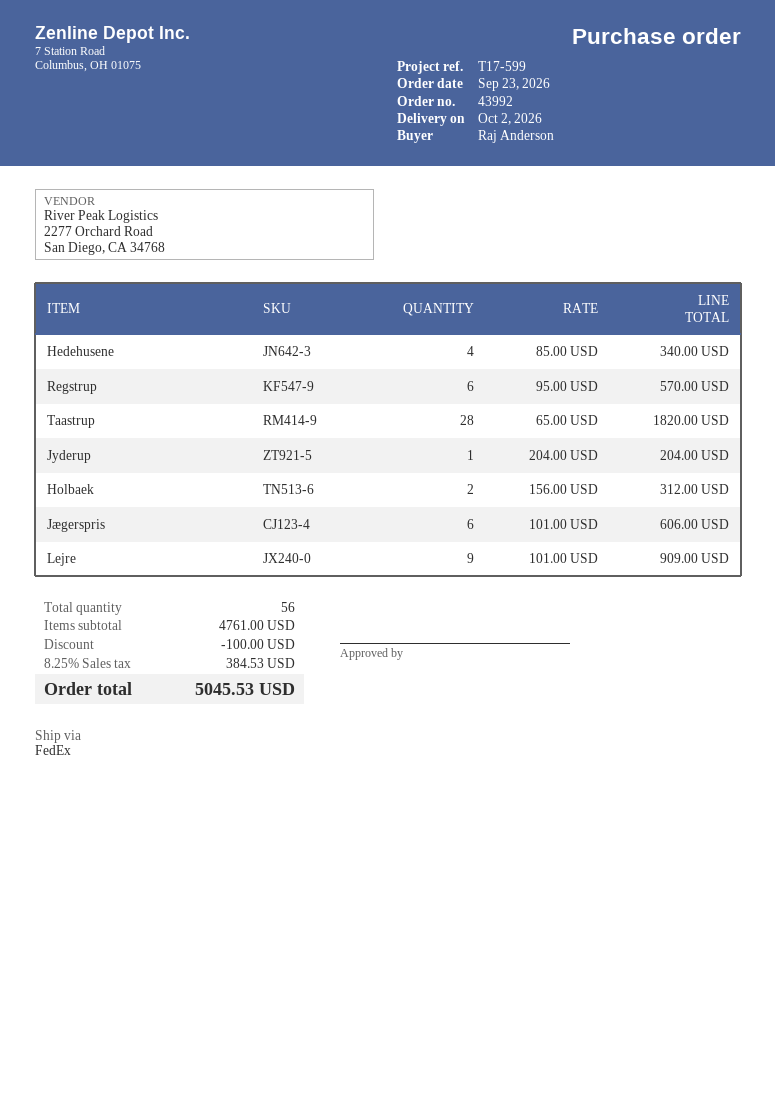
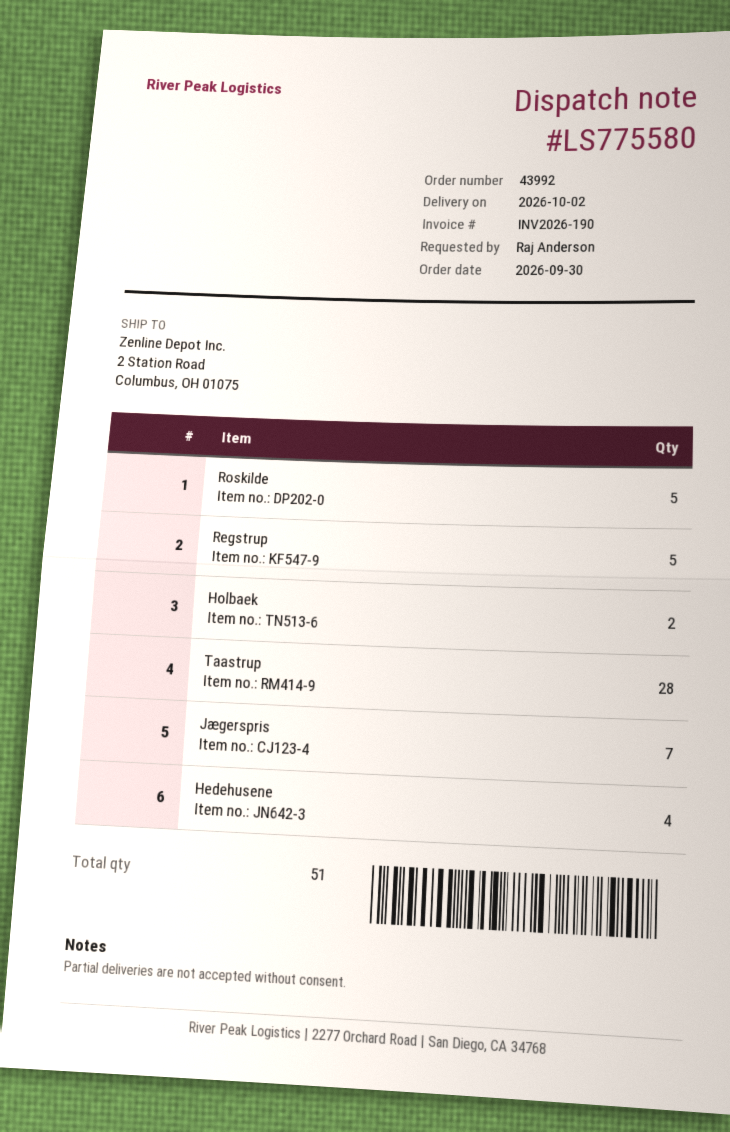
order date: 2026-09-23 -> 2026-09-30
Regstrup: 6 -> 5
Jyderup: 1 -> none
Jægerspris: 6 -> 7
Lejre: 9 -> none
Roskilde: none -> 5
total quantity: 56 -> 51

